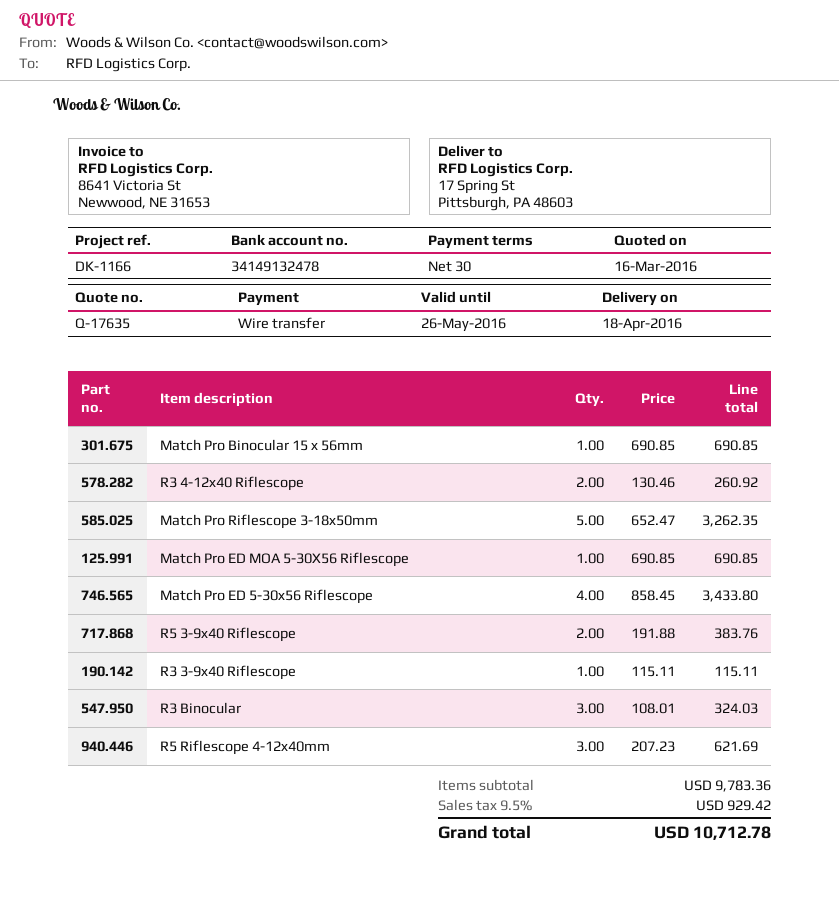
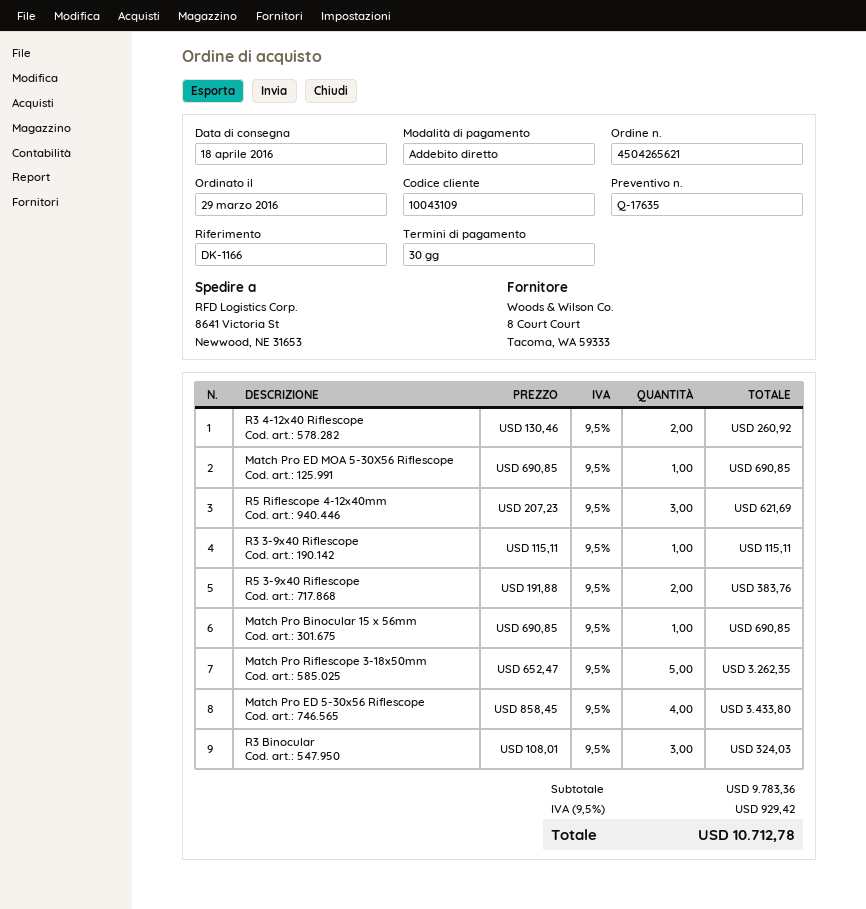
payment method: bank transfer -> direct debit
ship to: 17 Spring St, Pittsburgh, PA 48603 -> 8641 Victoria St, Newwood, NE 31653

